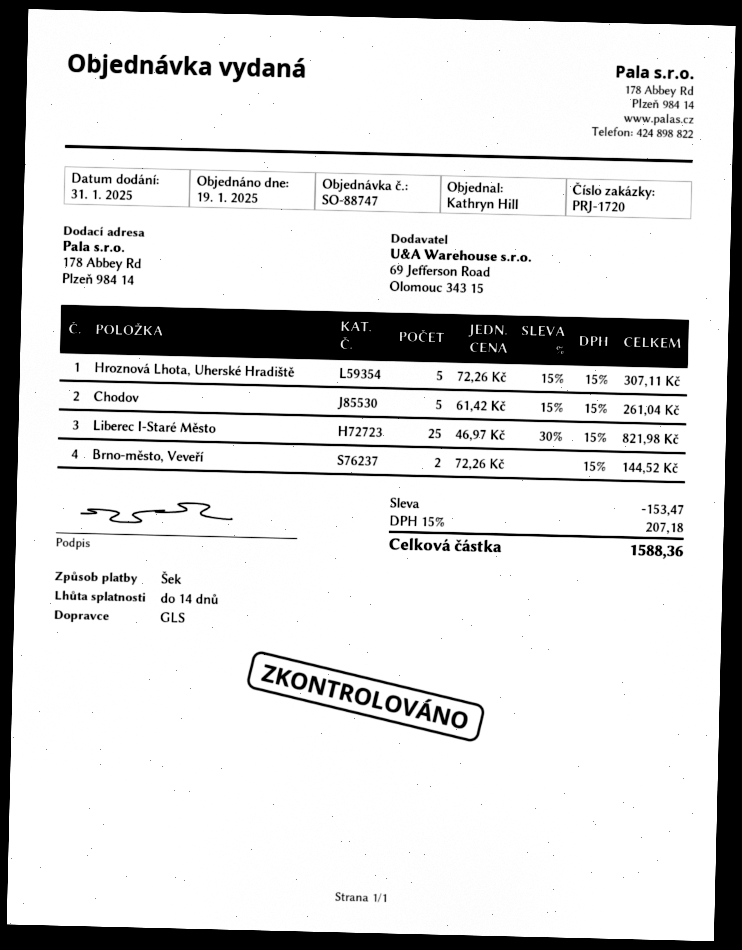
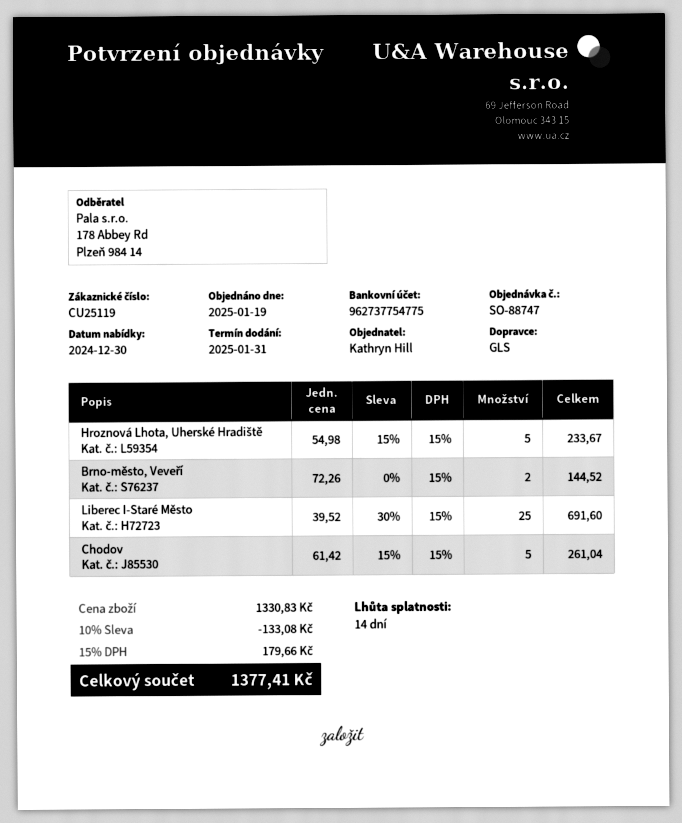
Hroznová Lhota, Uherské Hradiště: 5 x 72.26 - 15% = 307.11 -> 5 x 54.98 - 15% = 233.67
Liberec I-Staré Město: 25 x 46.97 - 30% = 821.98 -> 25 x 39.52 - 30% = 691.60
discount: 153.47 -> 133.08
tax: 15% = 207.18 -> 15% = 179.66
total: 1588.36 -> 1377.41

